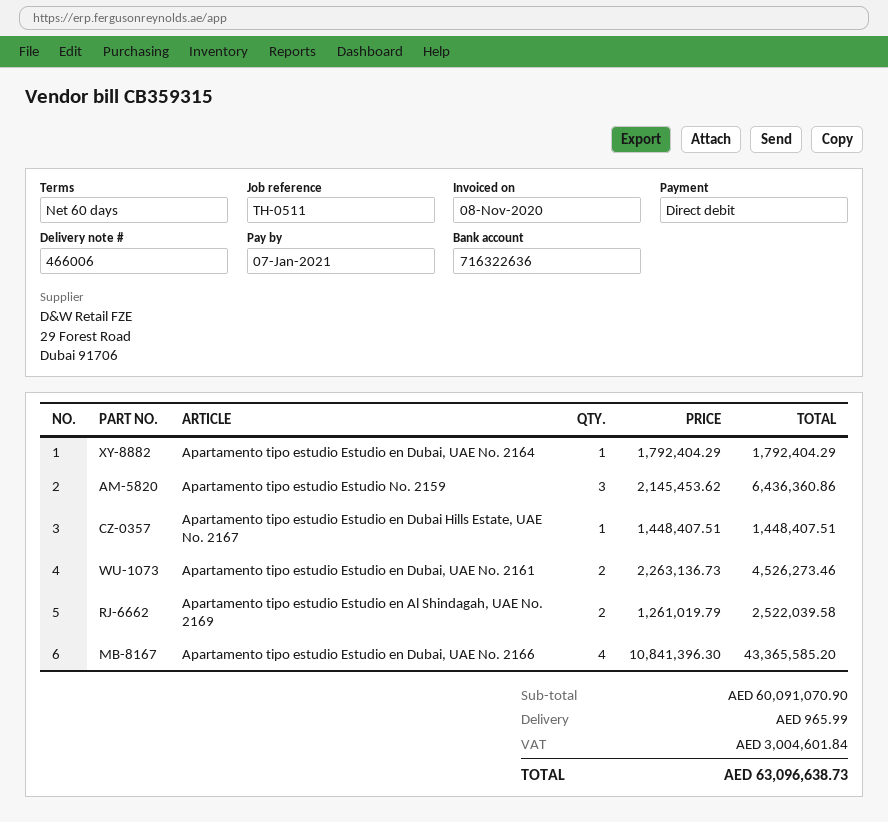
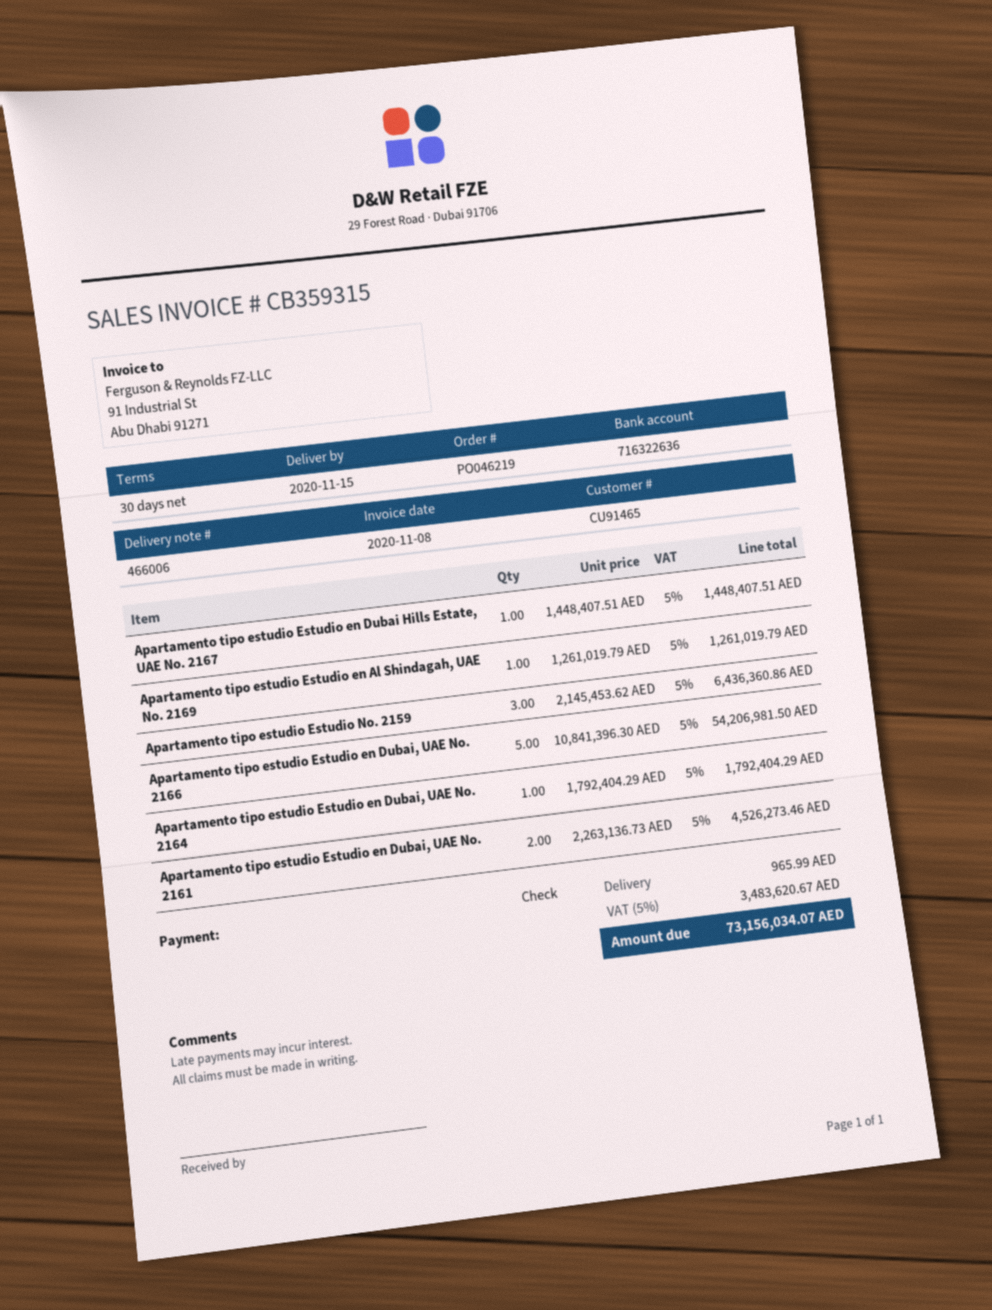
payment terms: 60 days -> 30 days
payment method: direct debit -> cheque
Apartamento tipo estudio Estudio en Al Shindagah, UAE No. 2169: 2 x 1261019.79 = 2522039.58 -> 1 x 1261019.79 = 1261019.79
Apartamento tipo estudio Estudio en Dubai, UAE No. 2166: 4 x 10841396.30 = 43365585.20 -> 5 x 10841396.30 = 54206981.50
tax: 3004601.84 -> 3483620.67
total: 63096638.73 -> 73156034.07

